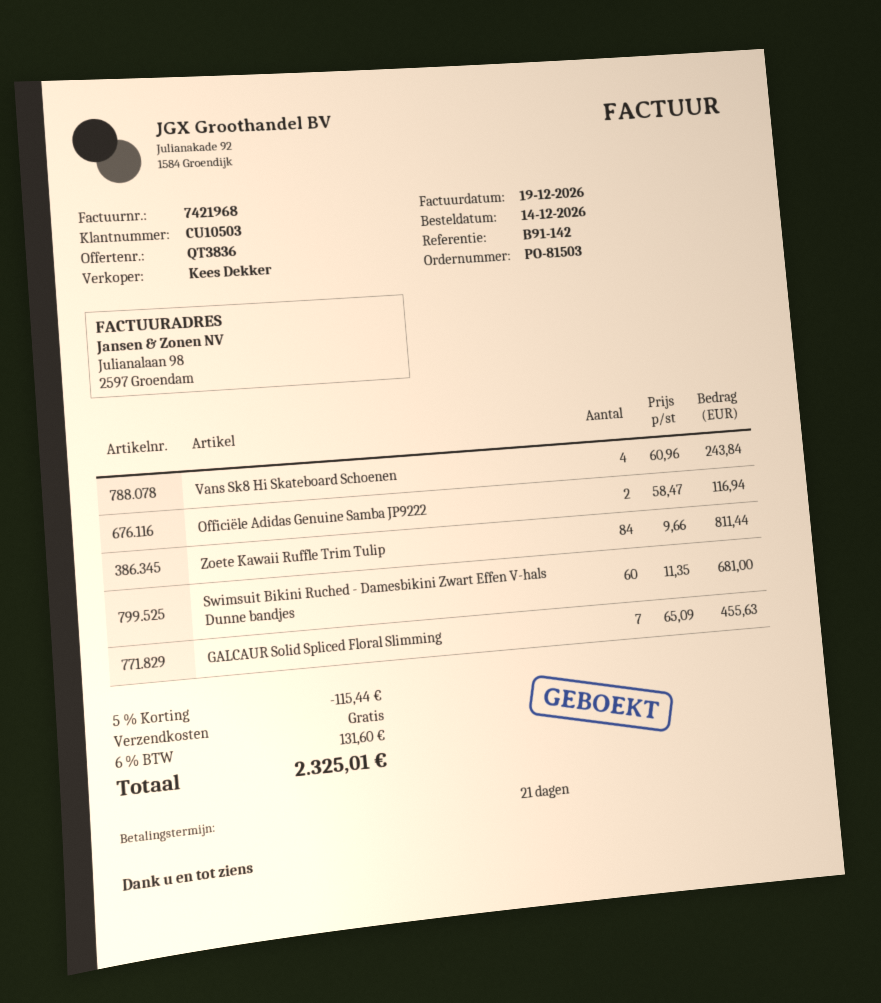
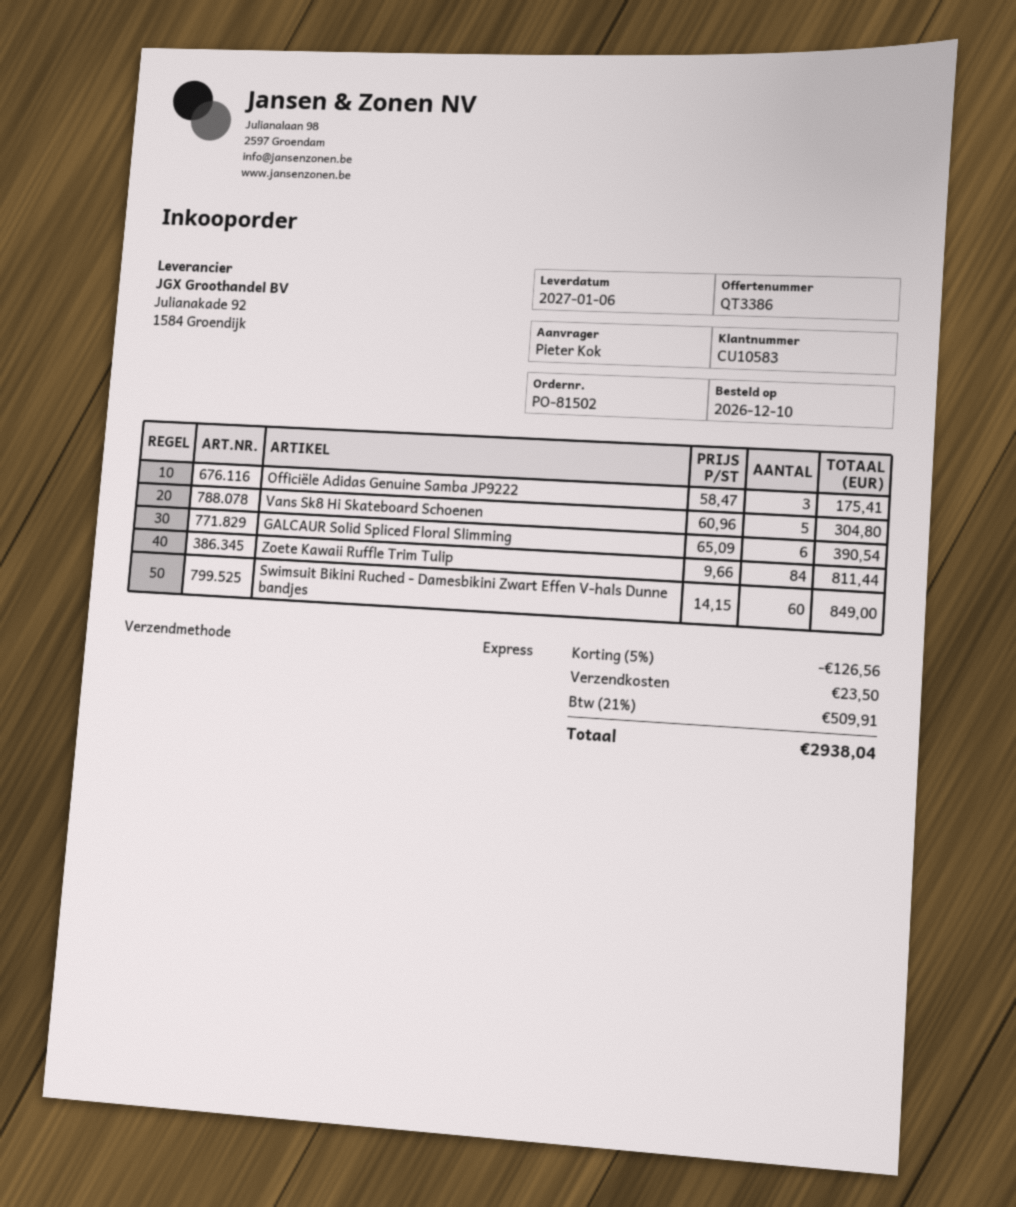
quote number: QT3836 -> QT3386
order number: PO-81503 -> PO-81502
order date: 2026-12-14 -> 2026-12-10
customer number: CU10503 -> CU10583
Vans Sk8 Hi Skateboard Schoenen: 4 x 60.96 = 243.84 -> 5 x 60.96 = 304.80
Officiële Adidas Genuine Samba JP9222: 2 x 58.47 = 116.94 -> 3 x 58.47 = 175.41
Swimsuit Bikini Ruched - Damesbikini Zwart Effen V-hals Dunne bandjes: 60 x 11.35 = 681.00 -> 60 x 14.15 = 849.00
GALCAUR Solid Spliced Floral Slimming: 7 x 65.09 = 455.63 -> 6 x 65.09 = 390.54
discount: 5% = 115.44 -> 5% = 126.56
shipping: 0.00 -> 23.50
tax: 6% = 131.60 -> 21% = 509.91
total: 2325.01 -> 2938.04

